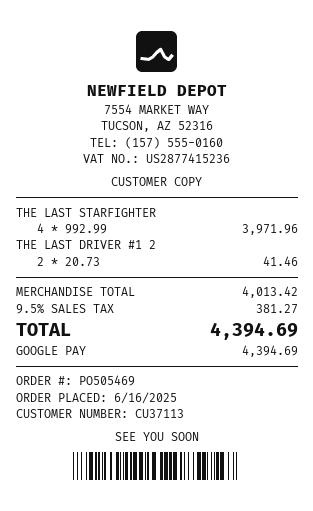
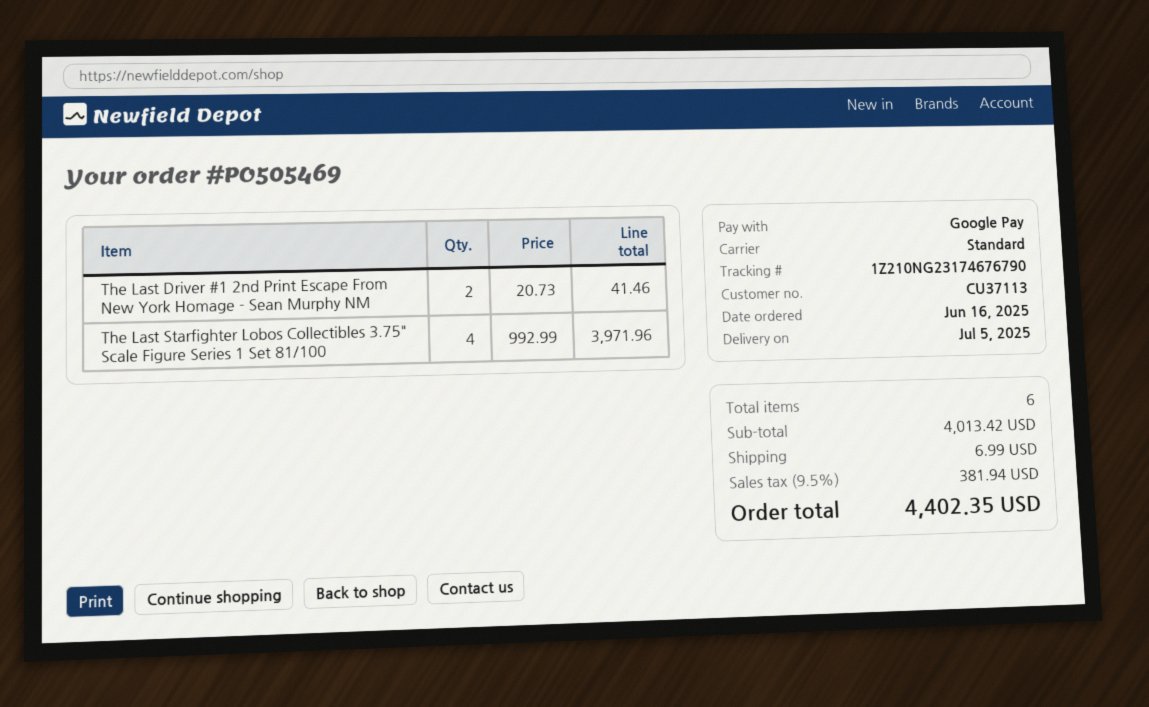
shipping: none -> 6.99
tax: 9.5% = 381.27 -> 9.5% = 381.94
total: 4394.69 -> 4402.35

